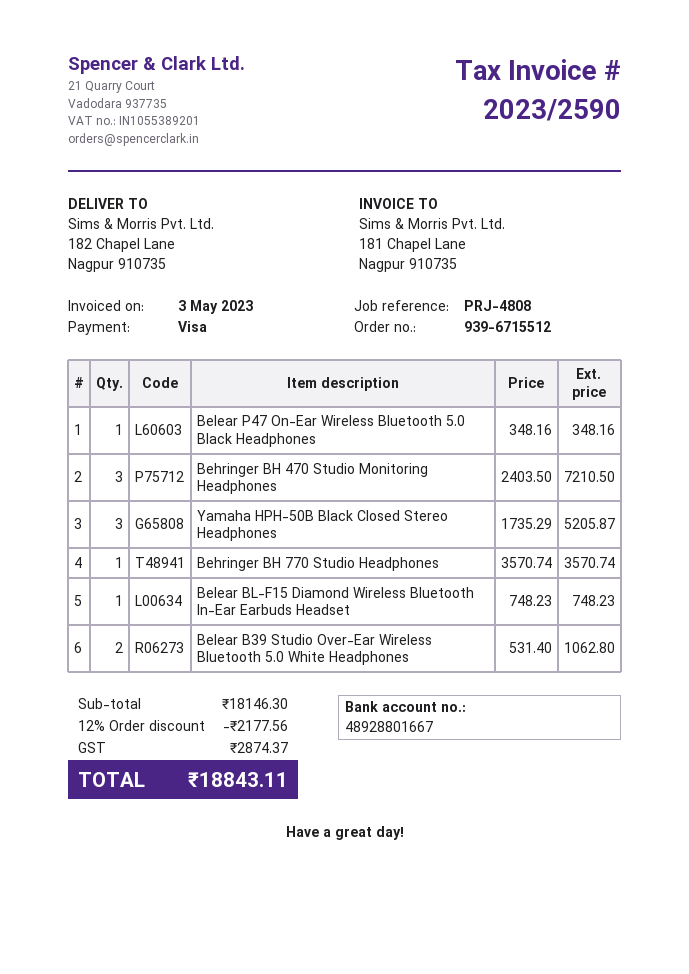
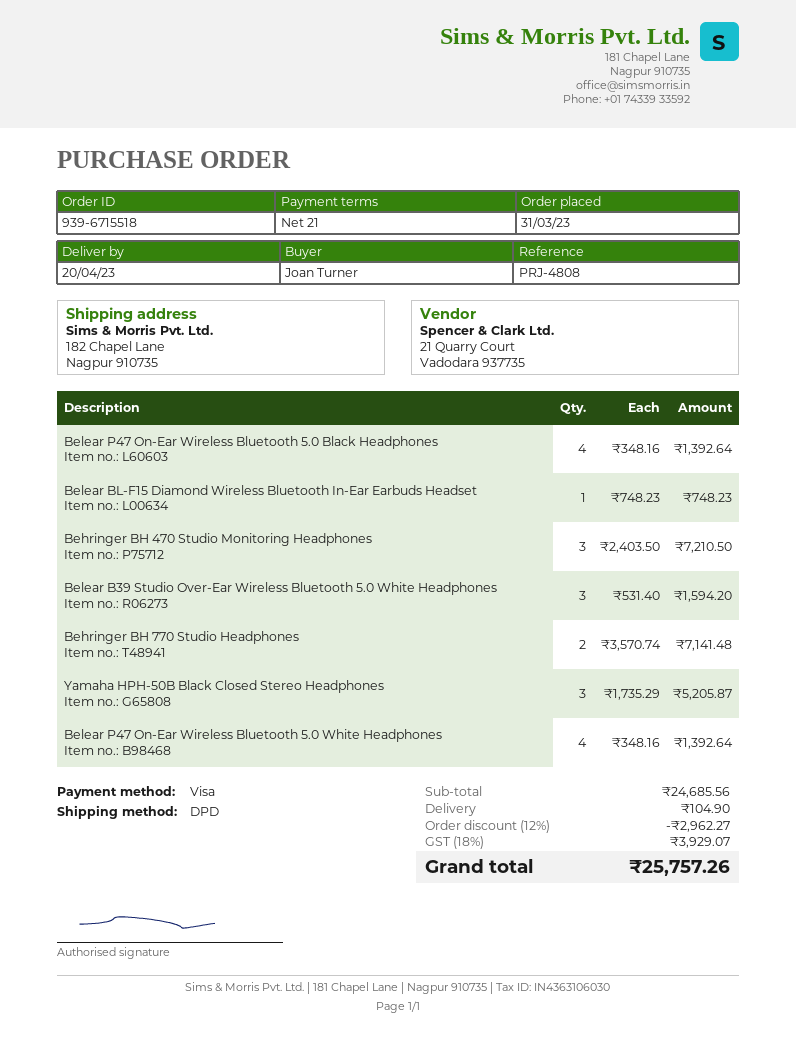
order number: 939-6715512 -> 939-6715518
Belear P47 On-Ear Wireless Bluetooth 5.0 Black Headphones: 1 x 348.16 = 348.16 -> 4 x 348.16 = 1392.64
Behringer BH 770 Studio Headphones: 1 x 3570.74 = 3570.74 -> 2 x 3570.74 = 7141.48
Belear B39 Studio Over-Ear Wireless Bluetooth 5.0 White Headphones: 2 x 531.40 = 1062.80 -> 3 x 531.40 = 1594.20
Belear P47 On-Ear Wireless Bluetooth 5.0 White Headphones: none -> 4 x 348.16 = 1392.64
subtotal: 18146.30 -> 24685.56
discount: 12% = 2177.56 -> 12% = 2962.27
shipping: none -> 104.90
tax: 2874.37 -> 3929.07
total: 18843.11 -> 25757.26

